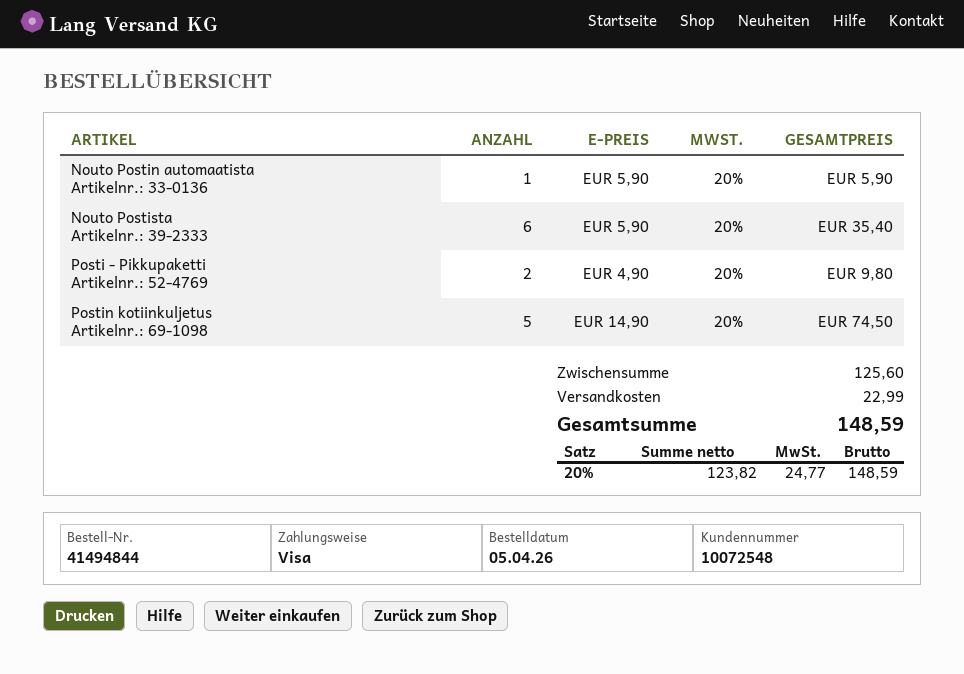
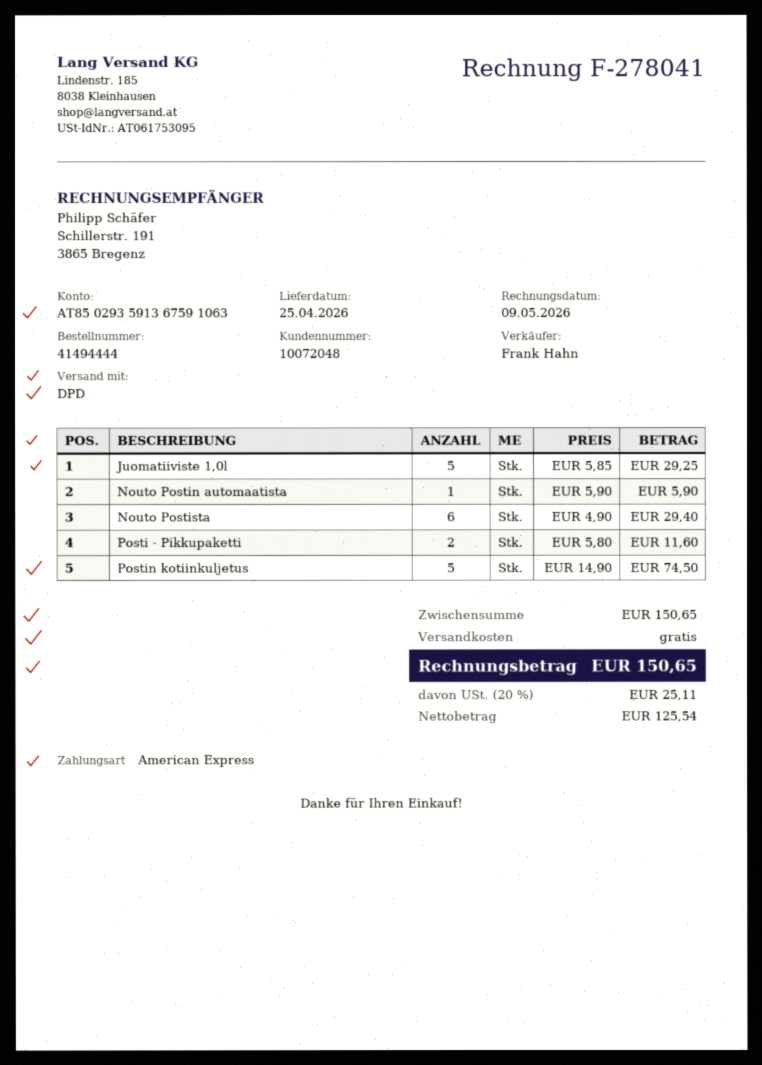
order number: 41494844 -> 41494444
customer number: 10072548 -> 10072048
payment method: Visa -> American Express
Nouto Postista: 6 x 5.90 = 35.40 -> 6 x 4.90 = 29.40
Posti - Pikkupaketti: 2 x 4.90 = 9.80 -> 2 x 5.80 = 11.60
Juomatiiviste 1,0l: none -> 5 x 5.85 = 29.25
subtotal: 125.60 -> 150.65
shipping: 22.99 -> 0.00
net: 123.82 -> 125.54
tax: 20% = 24.77 -> 20% = 25.11
total: 148.59 -> 150.65

